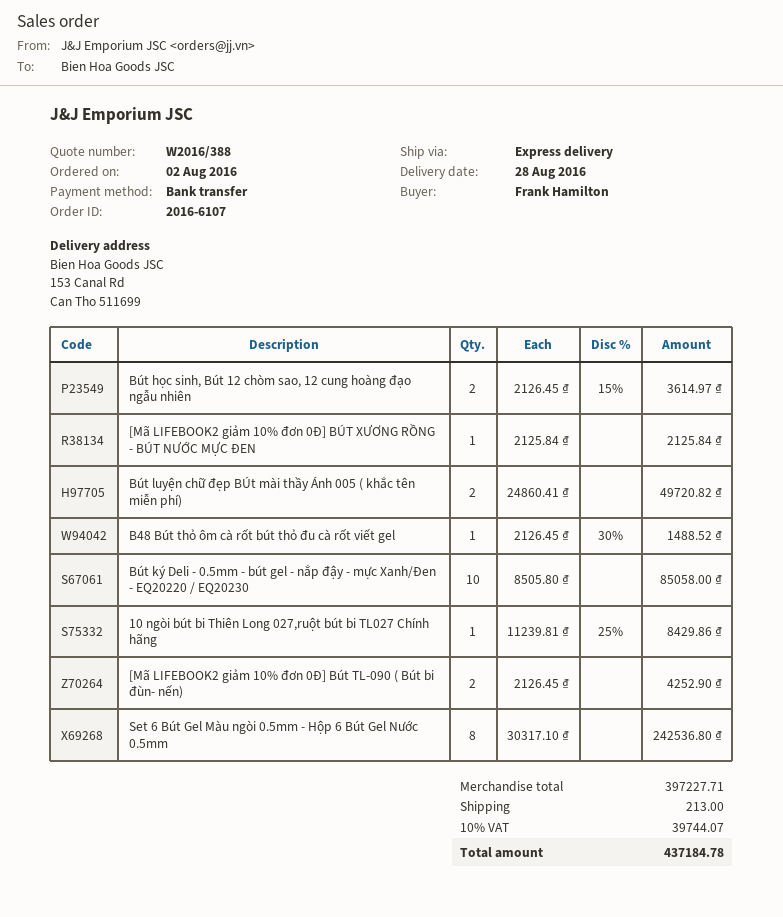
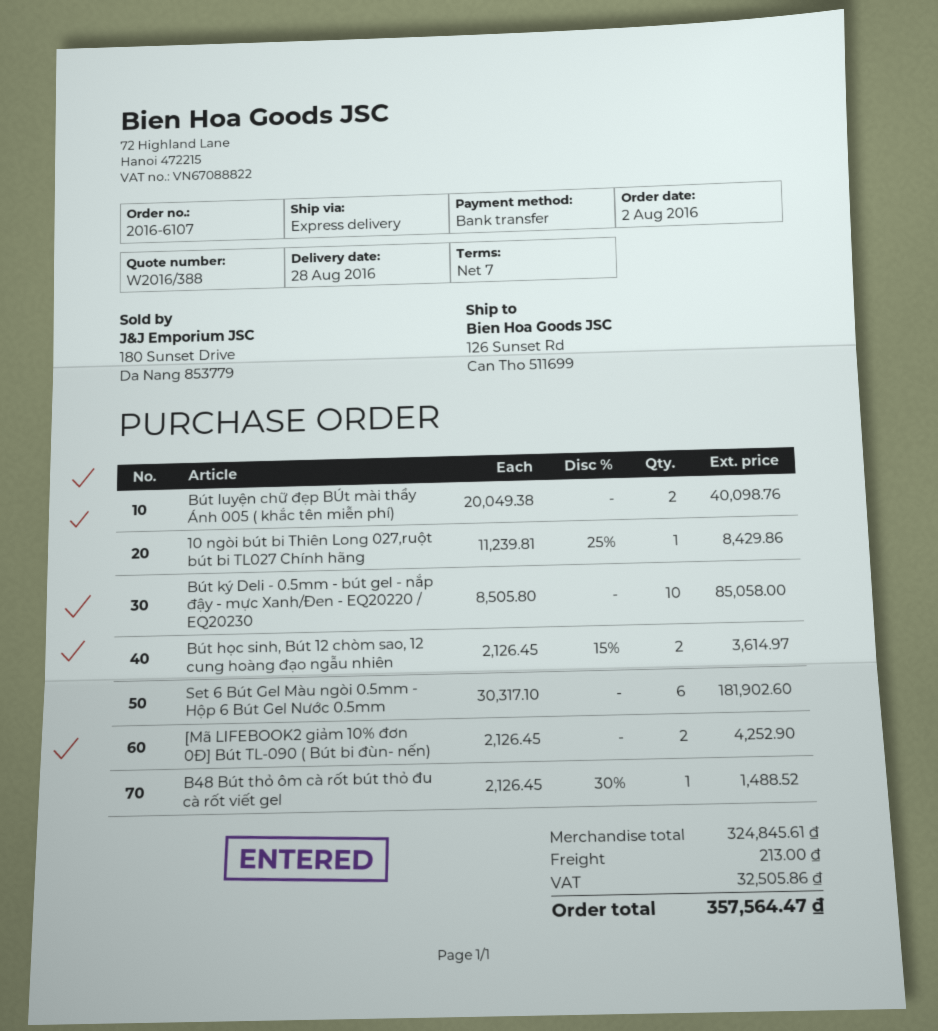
ship to: 153 Canal Rd, Can Tho 511699 -> 126 Sunset Rd, Can Tho 511699
[Mã LIFEBOOK2 giảm 10% đơn 0Đ] BÚT XƯƠNG RỒNG - BÚT NƯỚC MỰC ĐEN: 1 x 2125.84 = 2125.84 -> none
Bút luyện chữ đẹp BÚt mài thầy Ánh 005 ( khắc tên miễn phí): 2 x 24860.41 = 49720.82 -> 2 x 20049.38 = 40098.76
Set 6 Bút Gel Màu ngòi 0.5mm - Hộp 6 Bút Gel Nước 0.5mm: 8 x 30317.10 = 242536.80 -> 6 x 30317.10 = 181902.60
subtotal: 397227.71 -> 324845.61
tax: 39744.07 -> 32505.86
total: 437184.78 -> 357564.47

